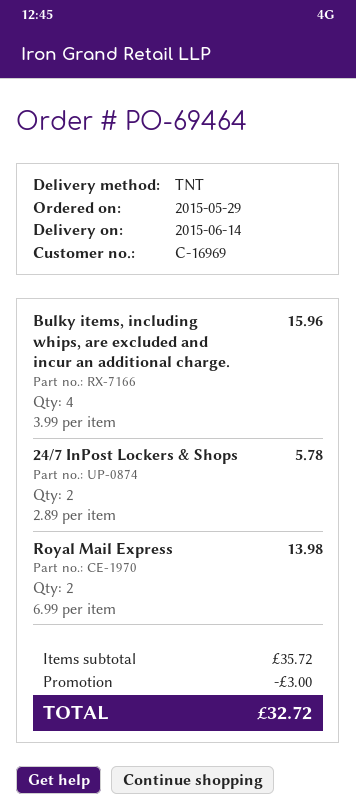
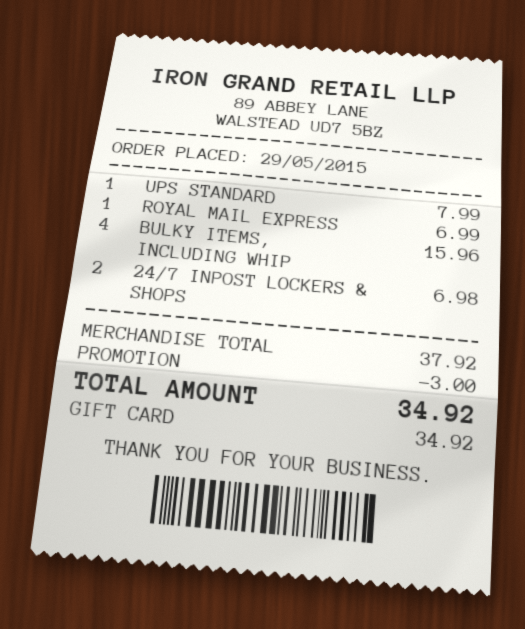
24/7 InPost Lockers & Shops: 2 for 5.78 -> 2 for 6.98
Royal Mail Express: 2 for 13.98 -> 1 for 6.99
UPS STANDARD: none -> 1 for 7.99
subtotal: 35.72 -> 37.92
total: 32.72 -> 34.92

